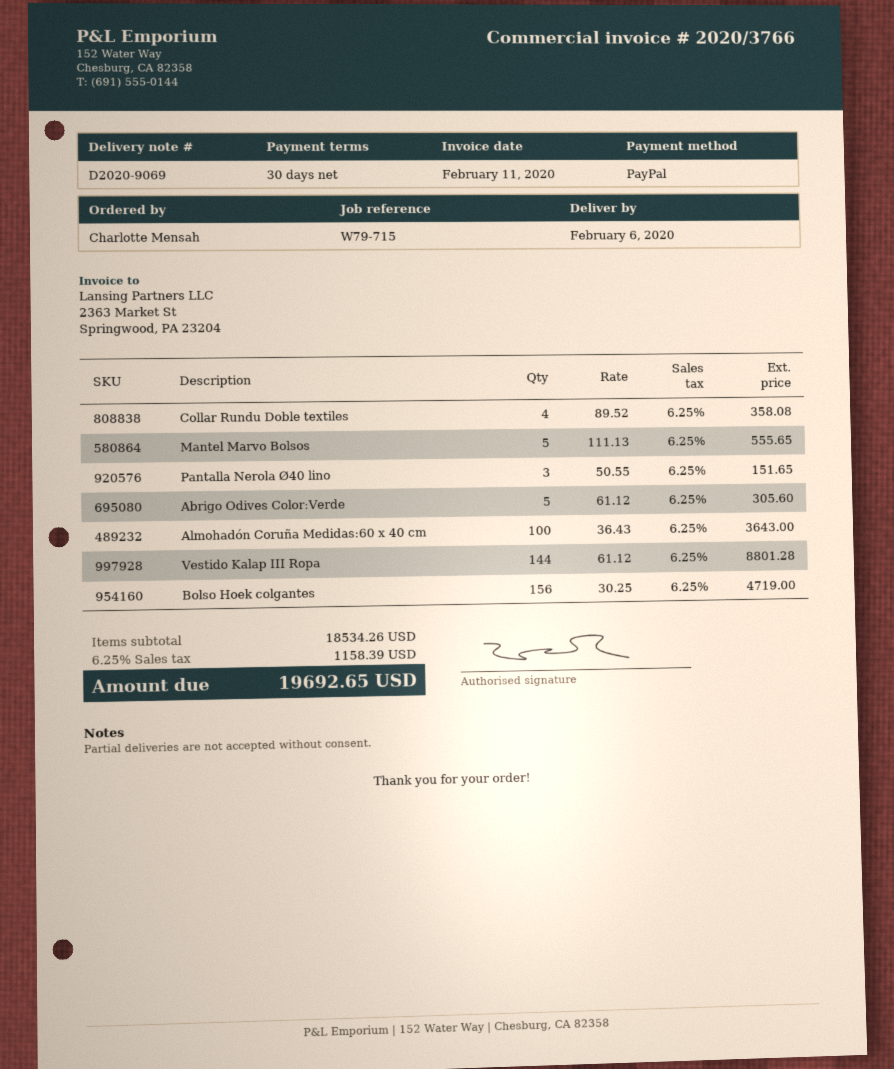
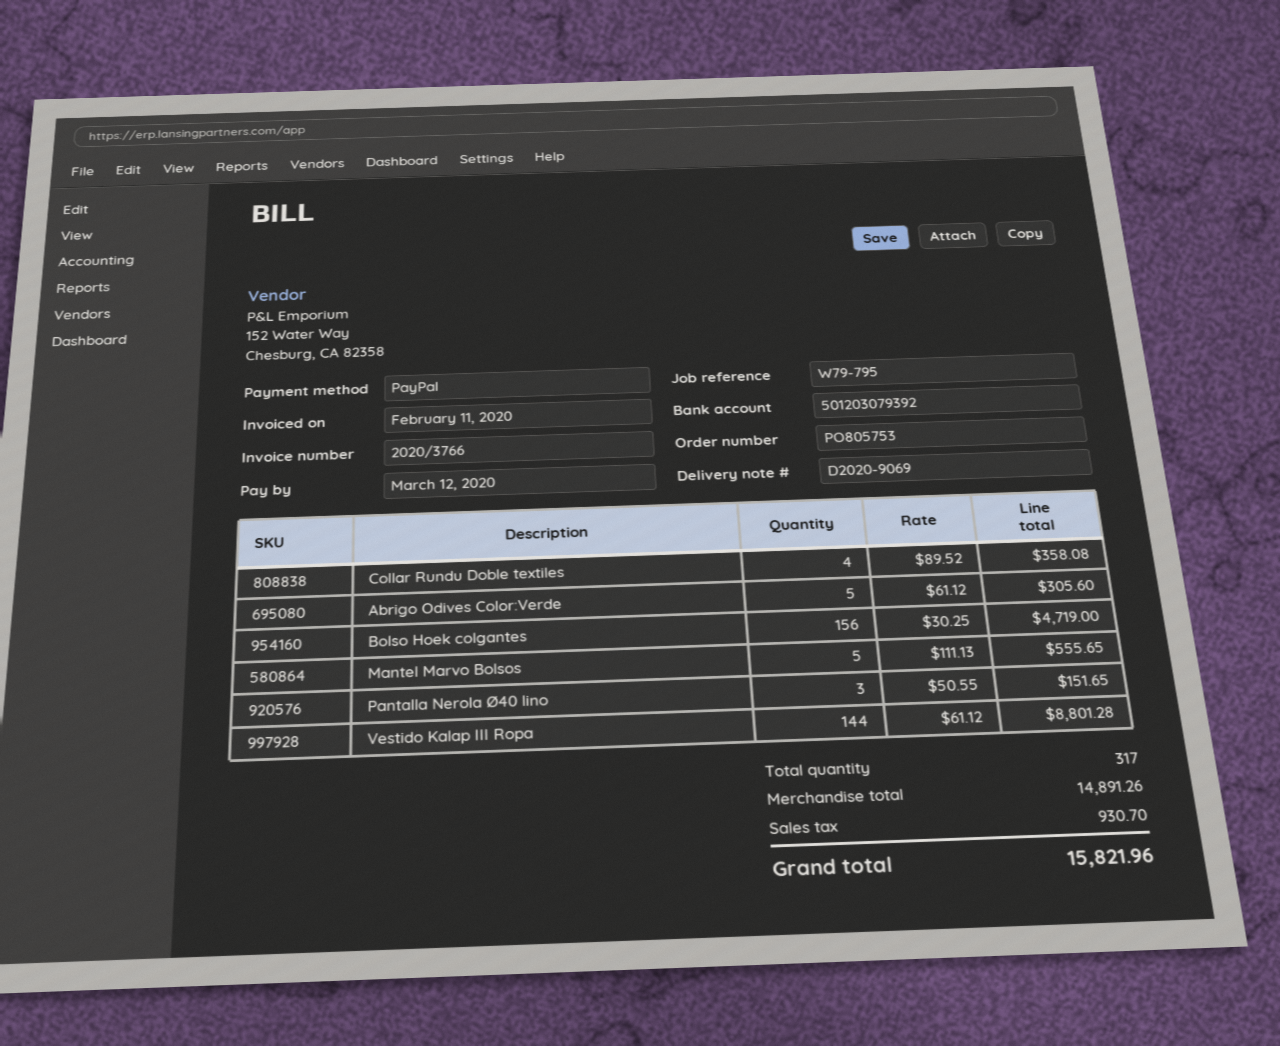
reference: W79-715 -> W79-795
Almohadón Coruña Medidas:60 x 40 cm: 100 x 36.43 = 3643.00 -> none
subtotal: 18534.26 -> 14891.26
tax: 1158.39 -> 930.70
total: 19692.65 -> 15821.96

